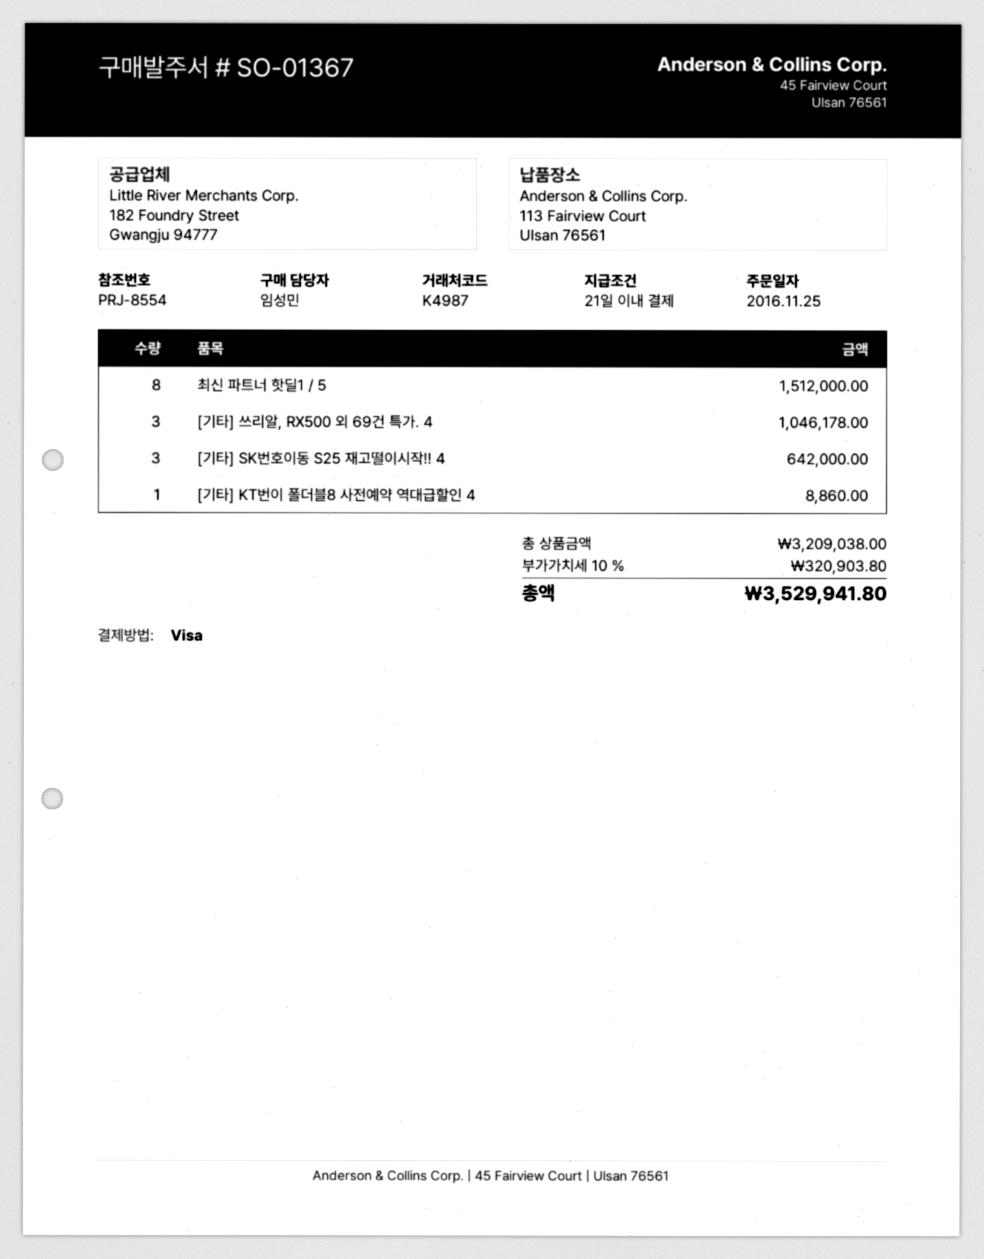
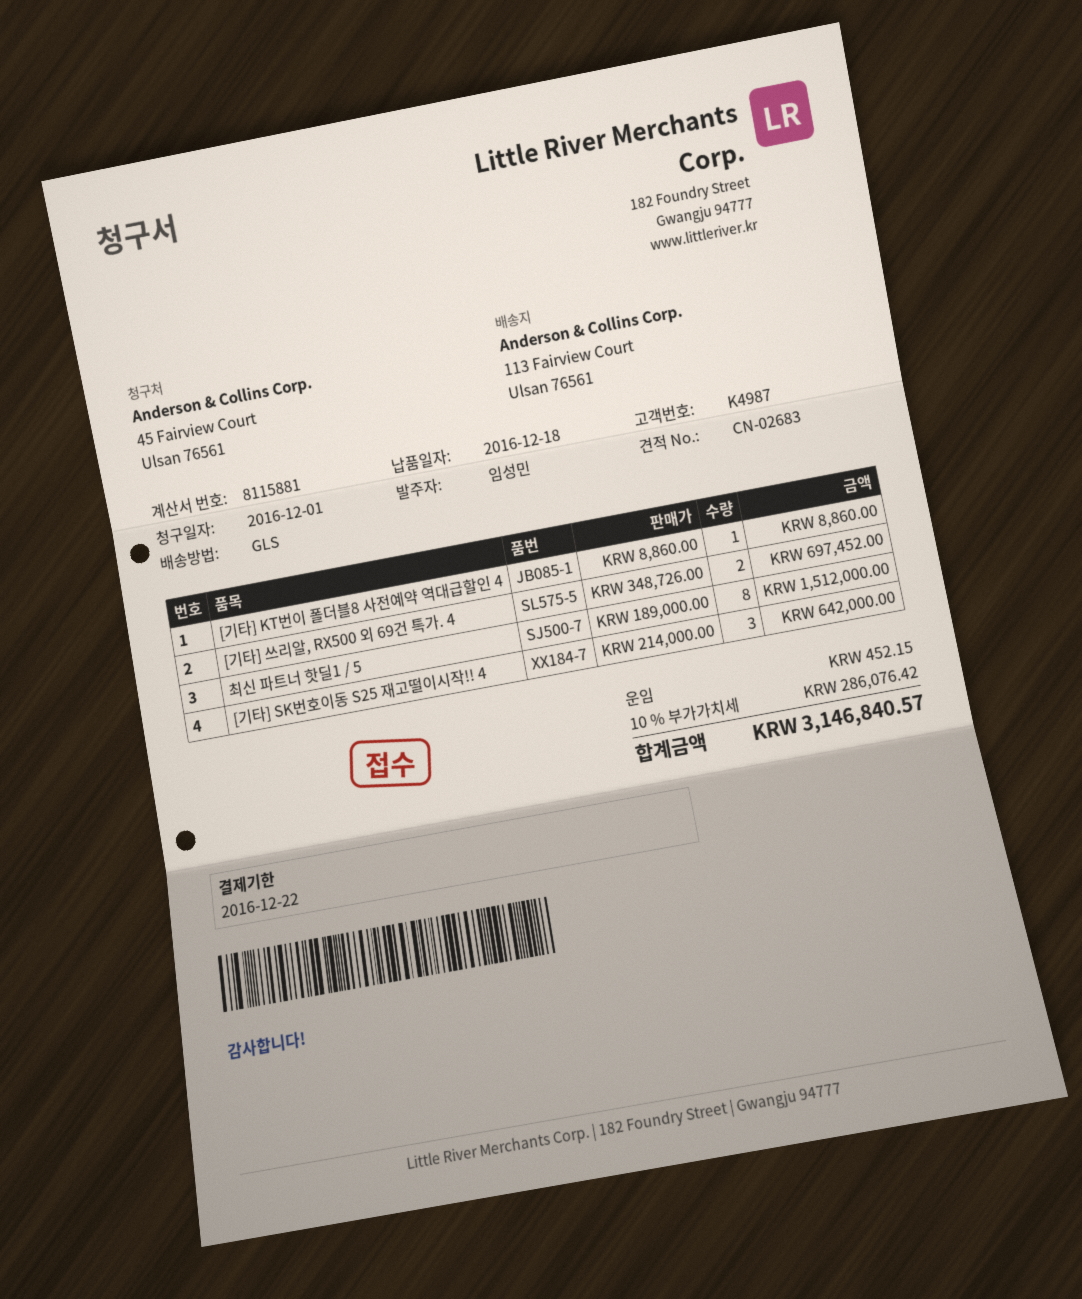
[기타] 쓰리알, RX500 외 69건 특가. 4: 3 for 1046178.00 -> 2 for 697452.00
shipping: none -> 452.15
tax: 10% = 320903.80 -> 10% = 286076.42
total: 3529941.80 -> 3146840.57

